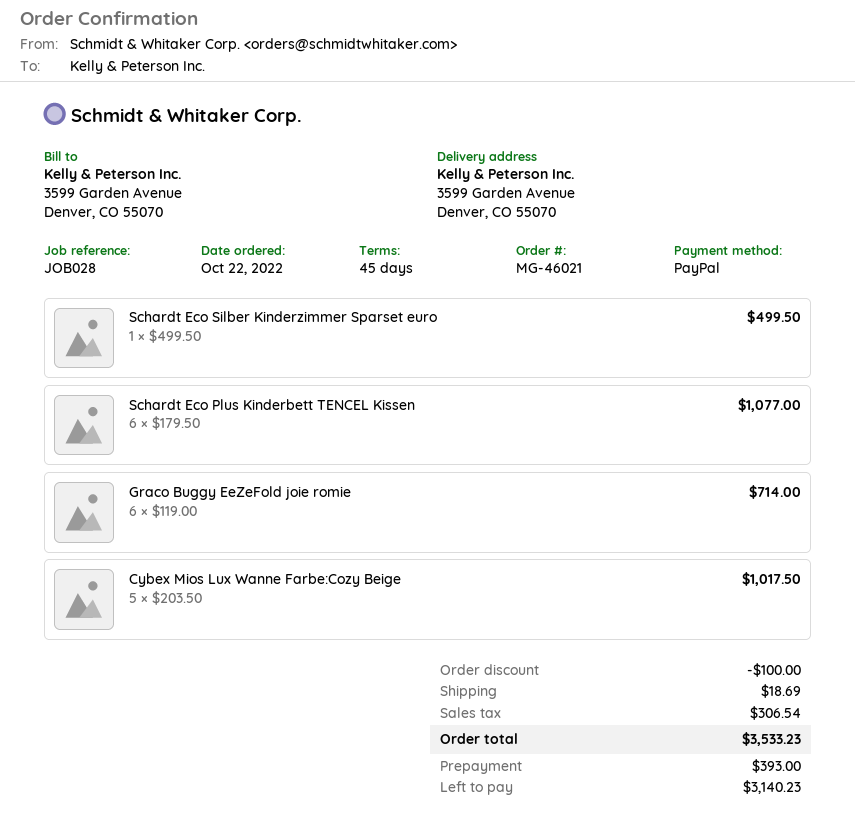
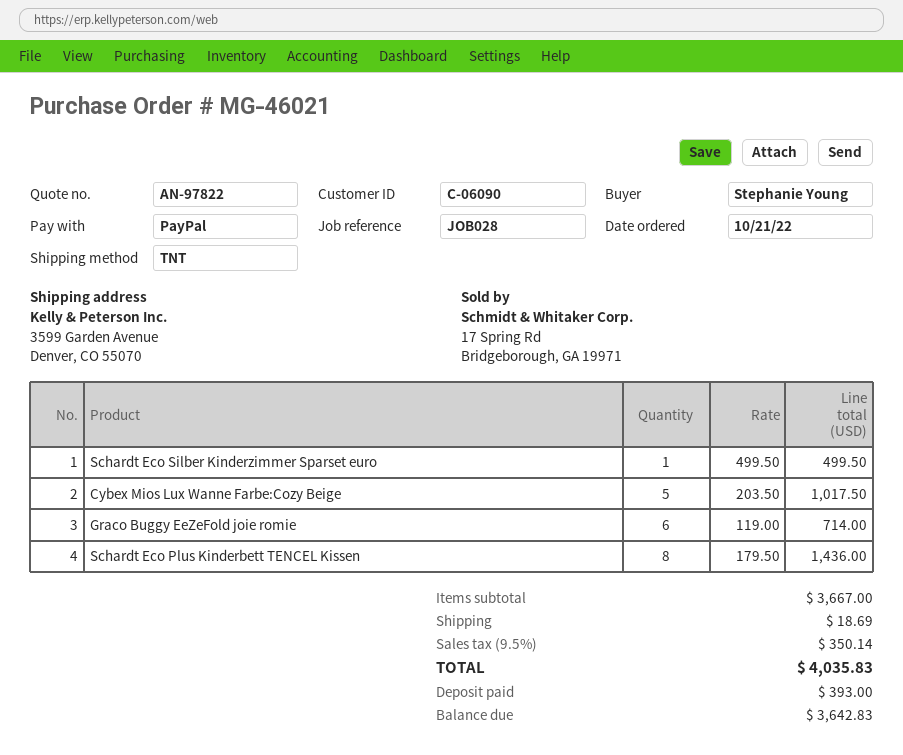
order date: 2022-10-22 -> 2022-10-21
Schardt Eco Plus Kinderbett TENCEL Kissen: 6 x 179.50 = 1077.00 -> 8 x 179.50 = 1436.00
discount: 100.00 -> none
tax: 306.54 -> 350.14
total: 3533.23 -> 4035.83
balance: 3140.23 -> 3642.83

